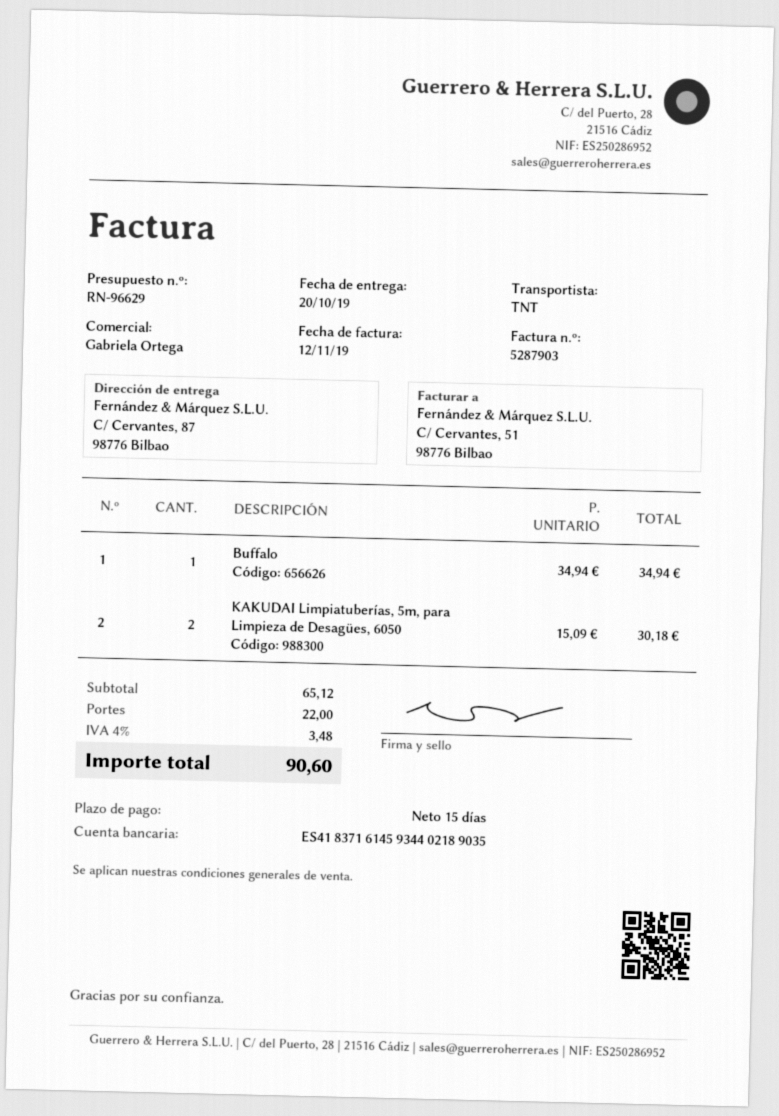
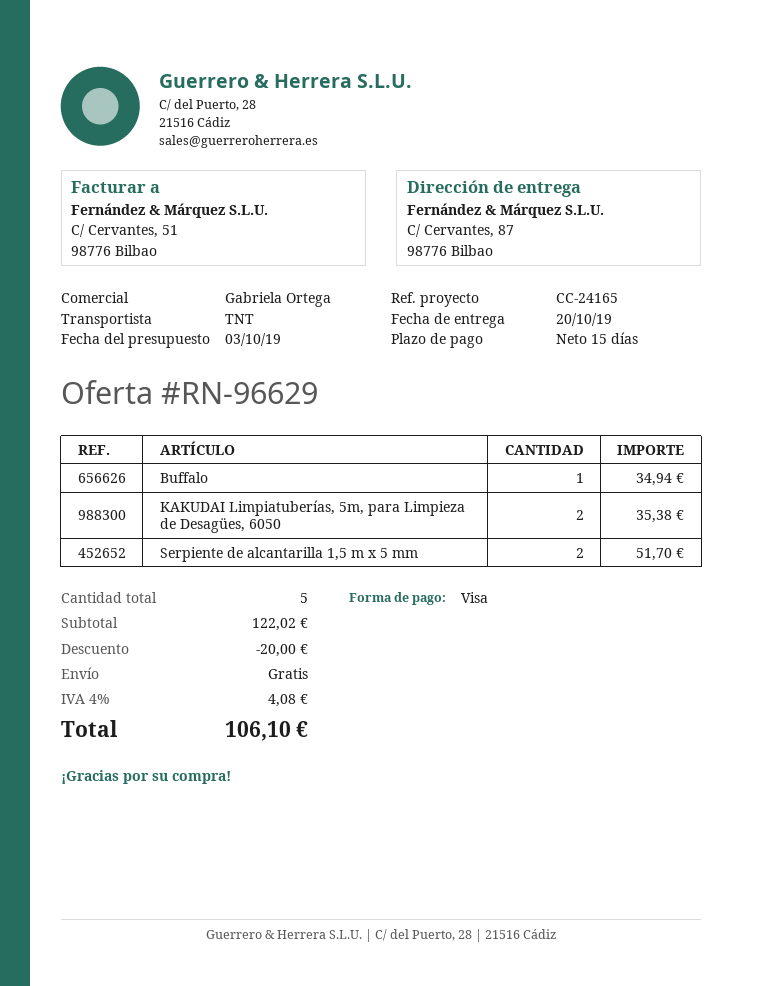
KAKUDAI Limpiatuberías, 5m, para Limpieza de Desagües, 6050: 2 for 30.18 -> 2 for 35.38
Serpiente de alcantarilla 1,5 m x 5 mm: none -> 2 for 51.70
subtotal: 65.12 -> 122.02
discount: none -> 20.00
shipping: 22.00 -> 0.00
tax: 4% = 3.48 -> 4% = 4.08
total: 90.60 -> 106.10

